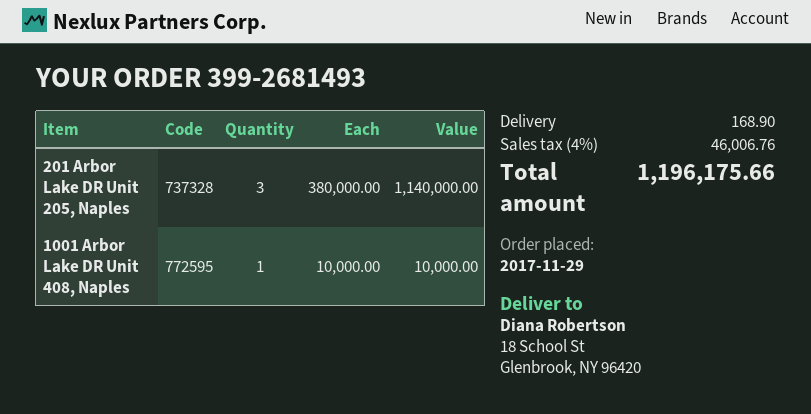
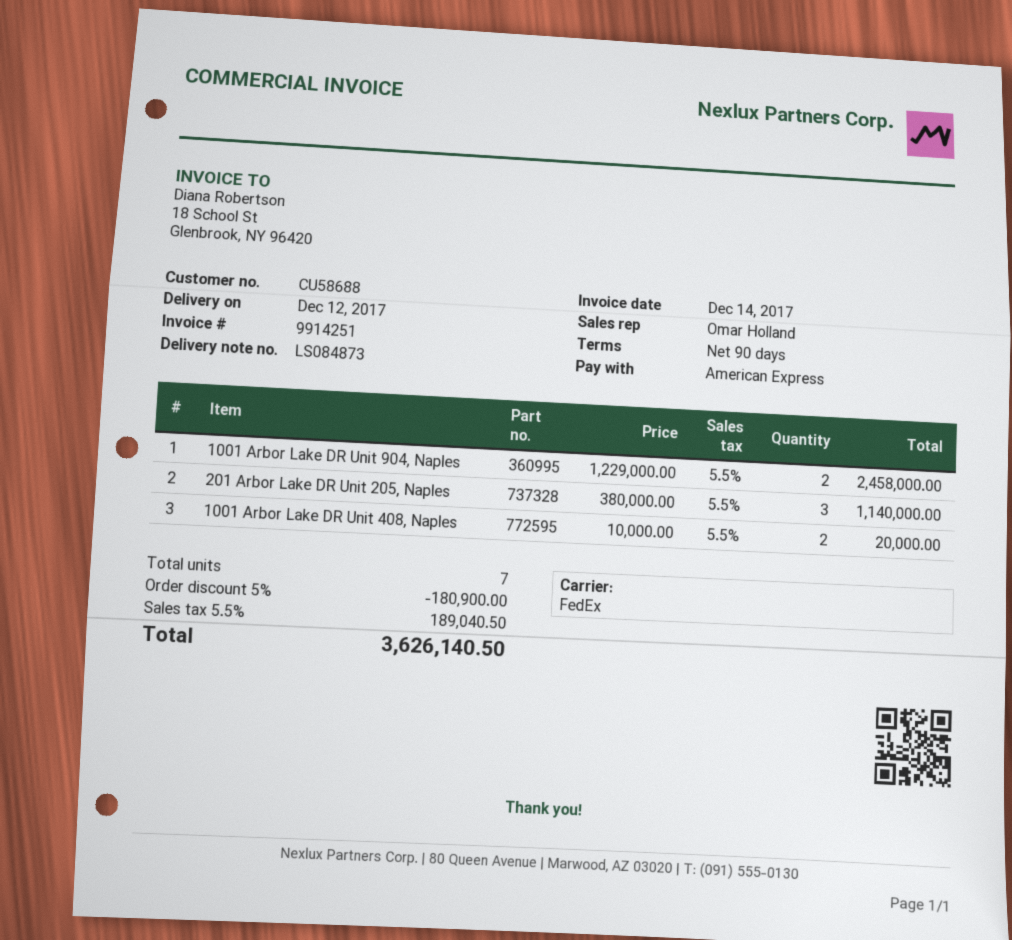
1001 Arbor Lake DR Unit 408, Naples: 1 x 10000.00 = 10000.00 -> 2 x 10000.00 = 20000.00
1001 Arbor Lake DR Unit 904, Naples: none -> 2 x 1229000.00 = 2458000.00
discount: none -> 5% = 180900.00
shipping: 168.90 -> none
tax: 4% = 46006.76 -> 5.5% = 189040.50
total: 1196175.66 -> 3626140.50

